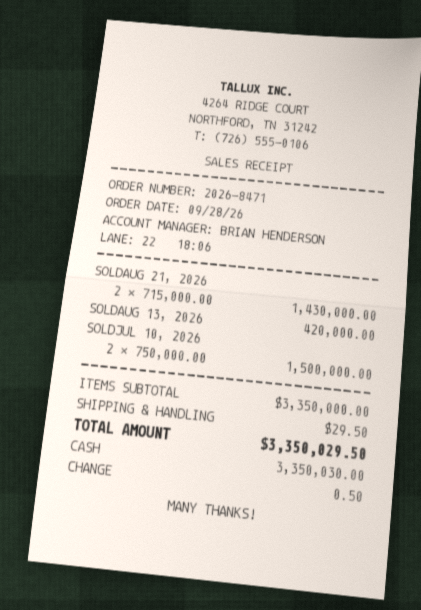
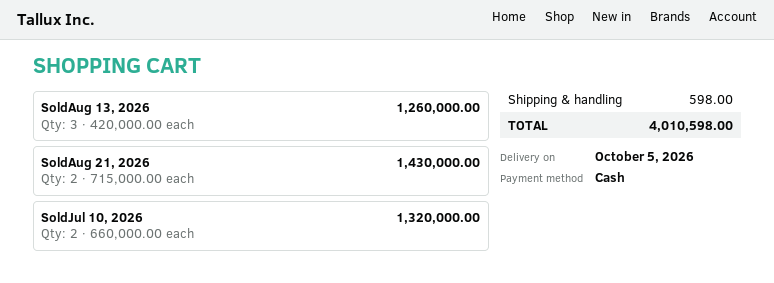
SOLDAUG 13, 2026: 1 x 420000.00 = 420000.00 -> 3 x 420000.00 = 1260000.00
SOLDJUL 10, 2026: 2 x 750000.00 = 1500000.00 -> 2 x 660000.00 = 1320000.00
shipping: 29.50 -> 598.00
total: 3350029.50 -> 4010598.00

